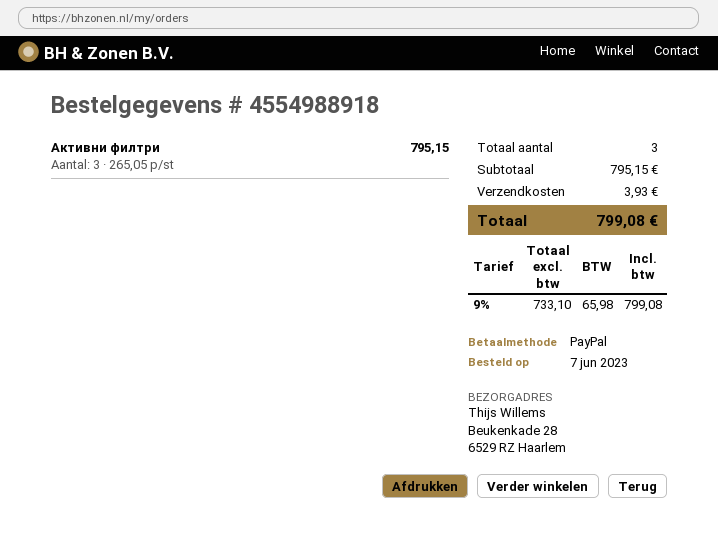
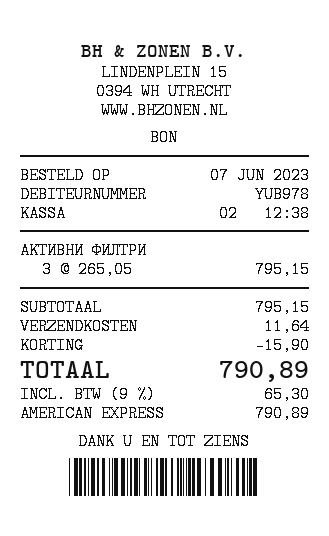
payment method: PayPal -> American Express
discount: none -> 15.90
shipping: 3.93 -> 11.64
tax: 9% = 65.98 -> 9% = 65.30
total: 799.08 -> 790.89

